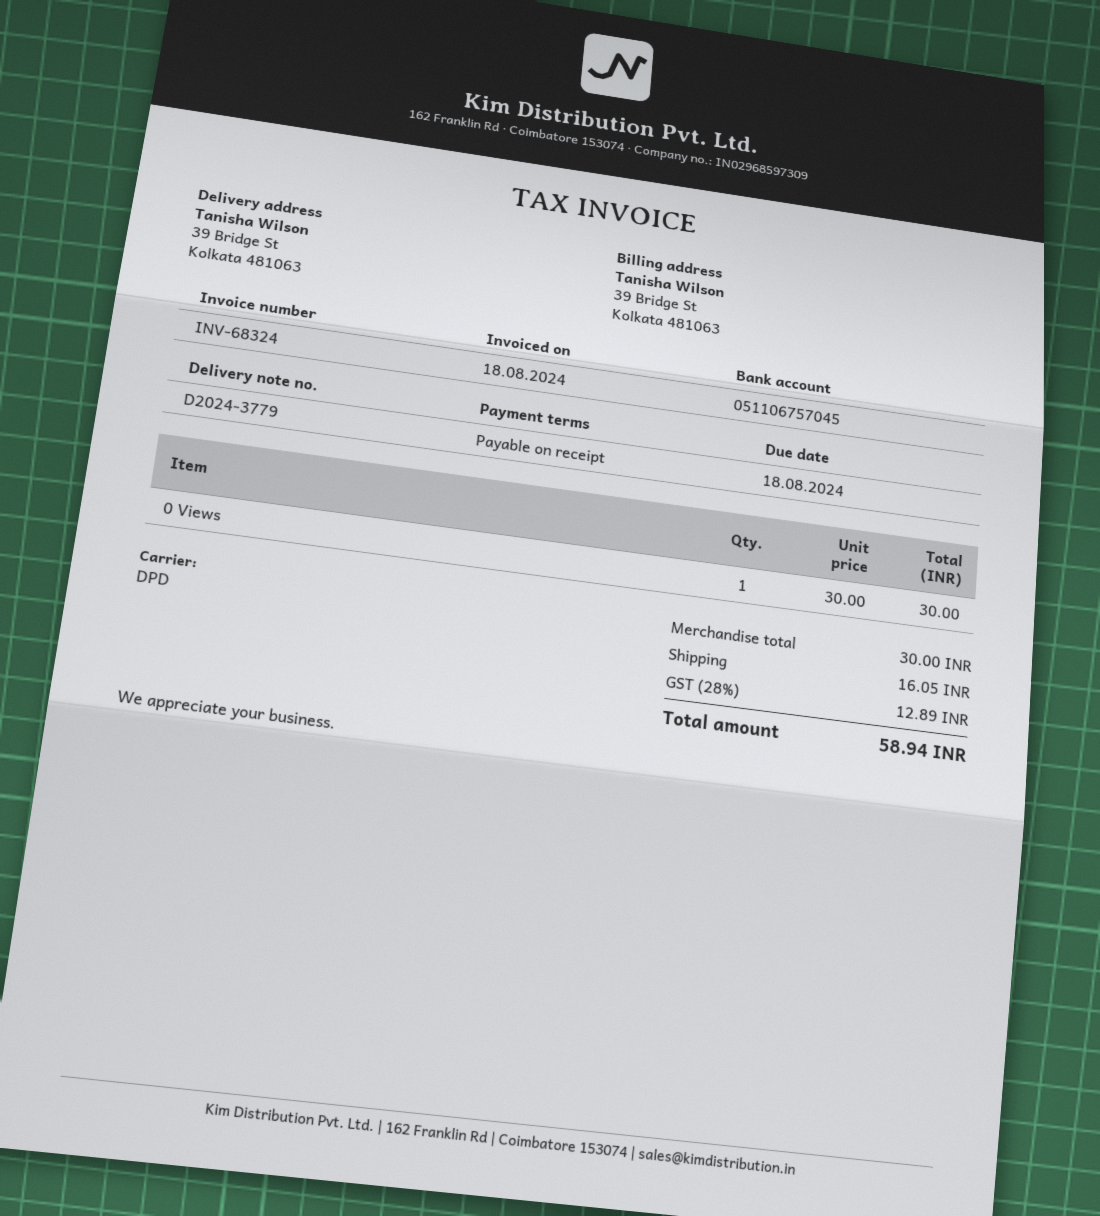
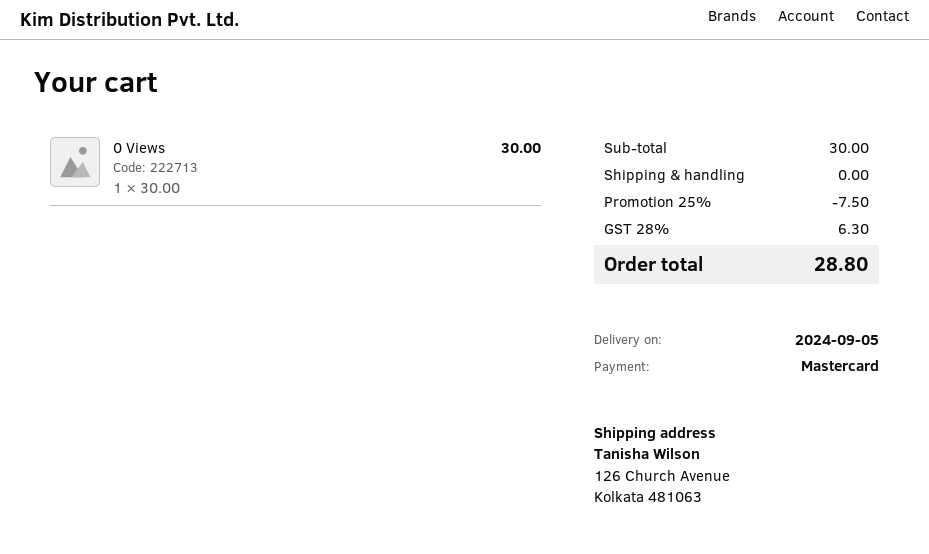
ship to: 39 Bridge St, Kolkata 481063 -> 126 Church Avenue, Kolkata 481063
discount: none -> 25% = 7.50
shipping: 16.05 -> 0.00
tax: 28% = 12.89 -> 28% = 6.30
total: 58.94 -> 28.80

